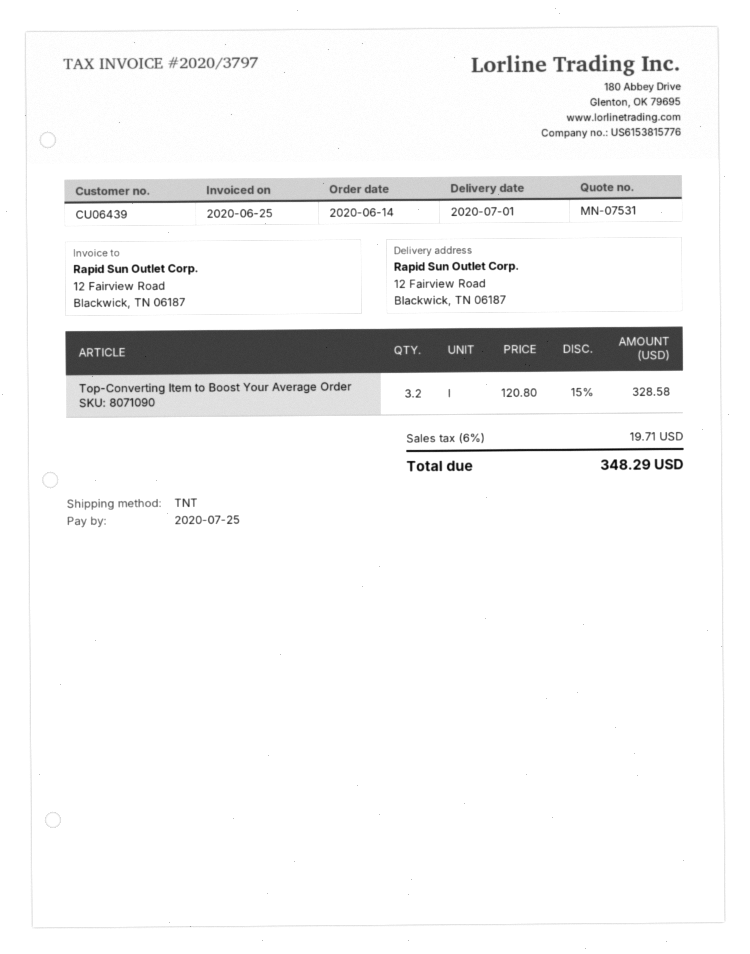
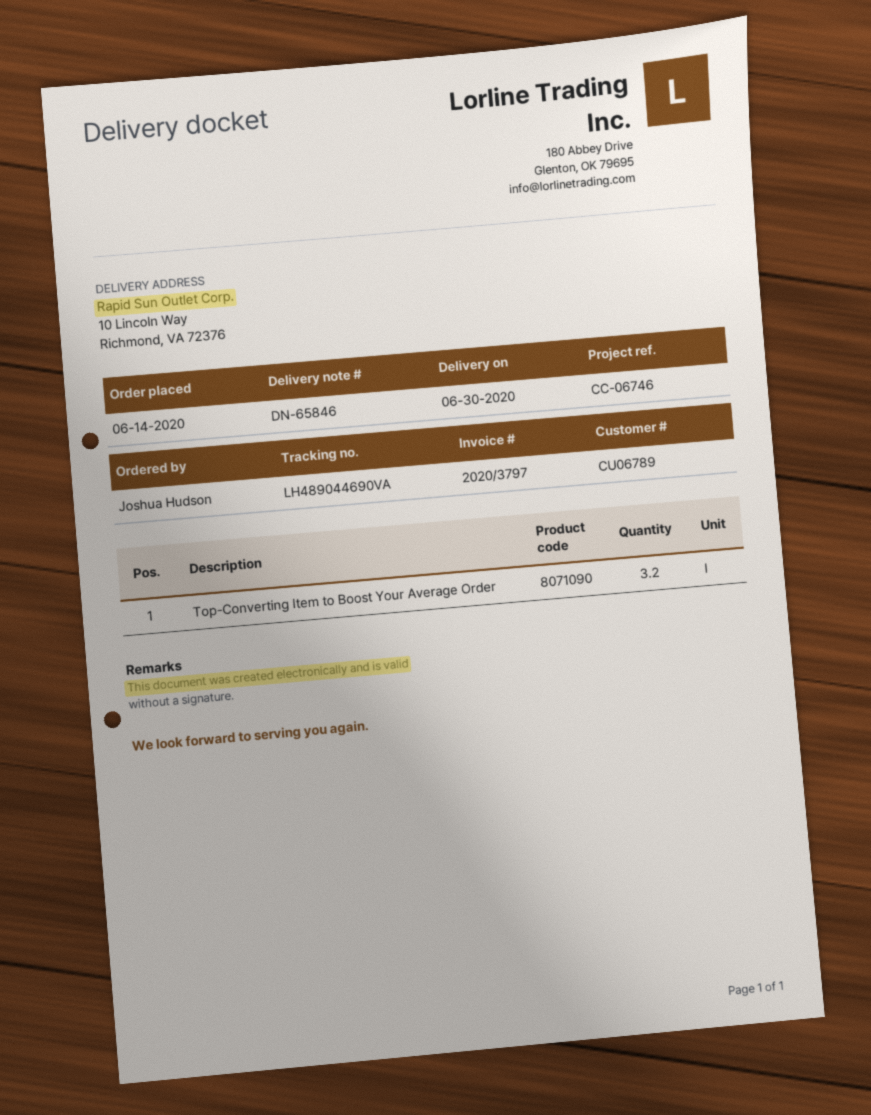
delivery date: 2020-07-01 -> 2020-06-30
customer number: CU06439 -> CU06789
ship to: 12 Fairview Road, Blackwick, TN 06187 -> 10 Lincoln Way, Richmond, VA 72376

